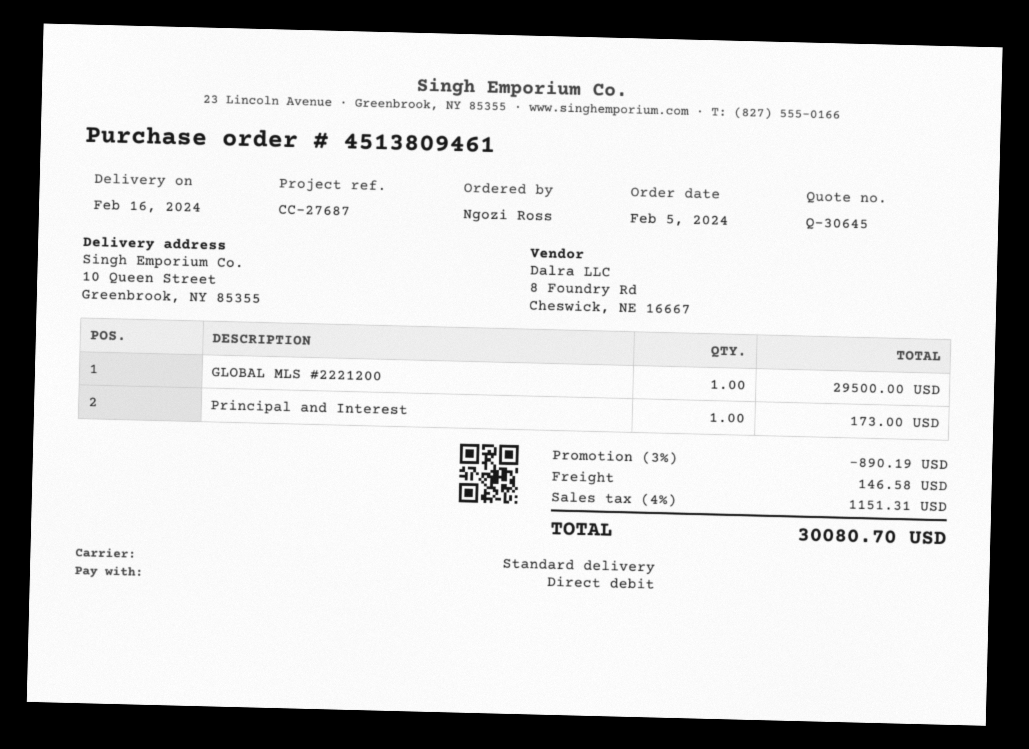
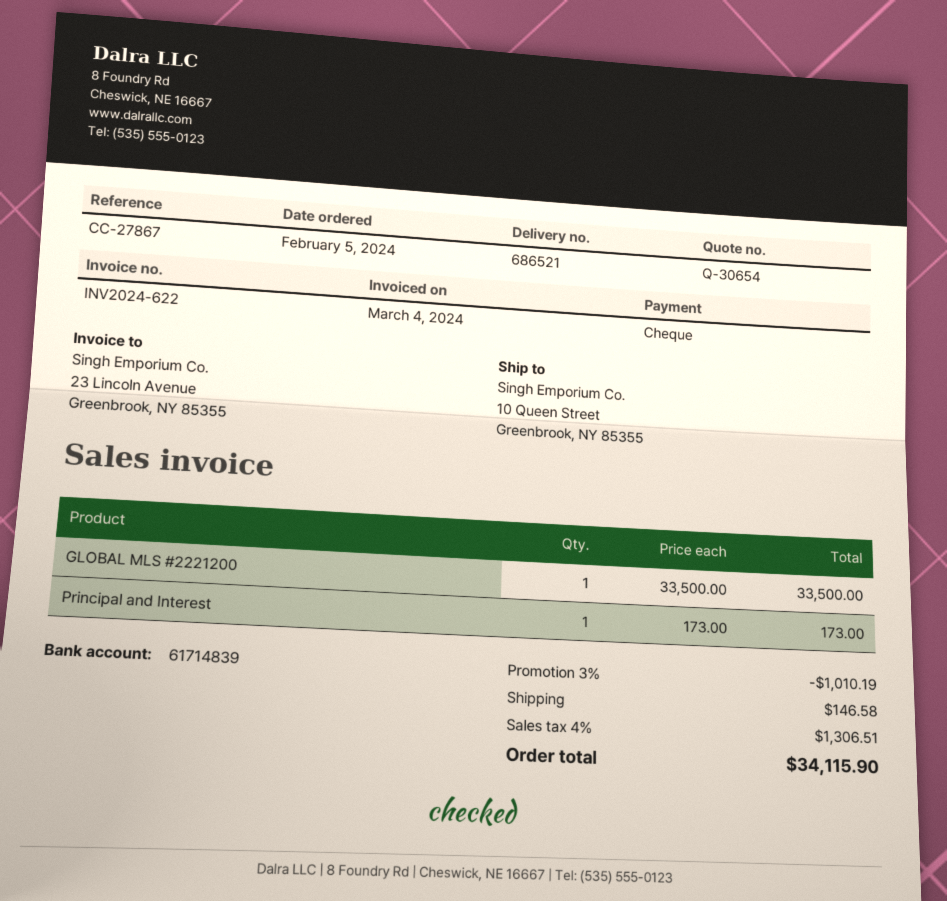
quote number: Q-30645 -> Q-30654
reference: CC-27687 -> CC-27867
payment method: direct debit -> cheque
GLOBAL MLS #2221200: 1 for 29500.00 -> 1 for 33500.00
discount: 3% = 890.19 -> 3% = 1010.19
tax: 4% = 1151.31 -> 4% = 1306.51
total: 30080.70 -> 34115.90

